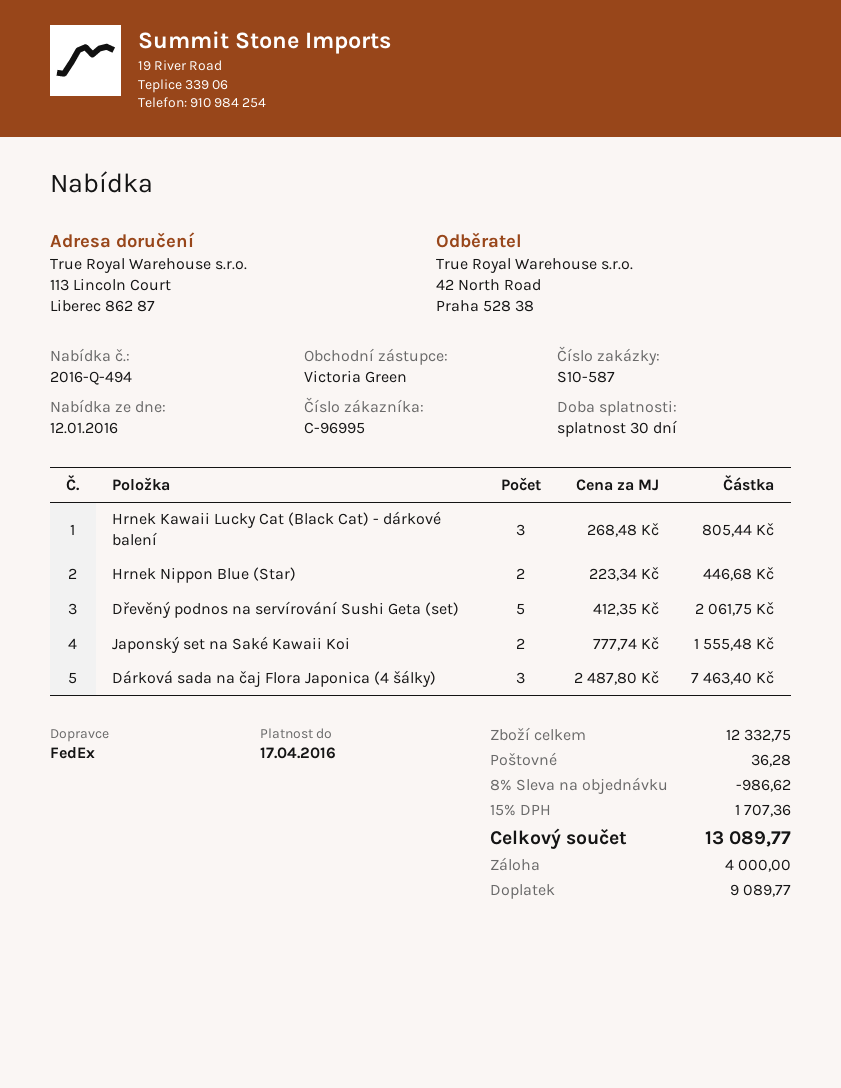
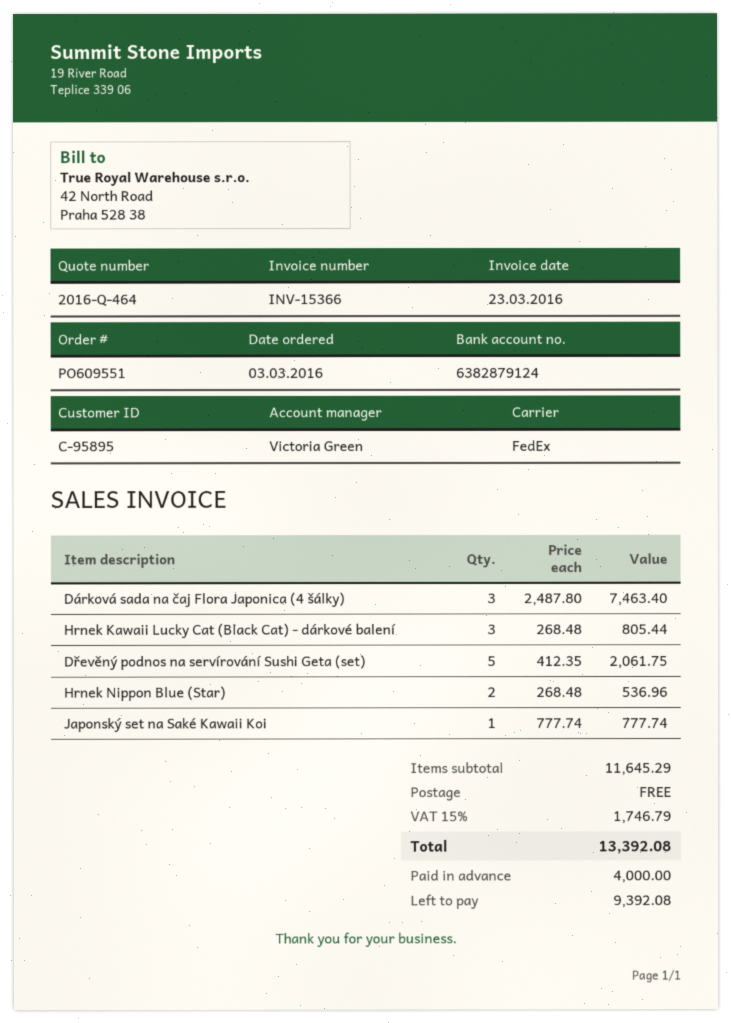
quote number: 2016-Q-494 -> 2016-Q-464
customer number: C-96995 -> C-95895
Hrnek Nippon Blue (Star): 2 x 223.34 = 446.68 -> 2 x 268.48 = 536.96
Japonský set na Saké Kawaii Koi: 2 x 777.74 = 1555.48 -> 1 x 777.74 = 777.74
subtotal: 12332.75 -> 11645.29
discount: 8% = 986.62 -> none
shipping: 36.28 -> 0.00
tax: 15% = 1707.36 -> 15% = 1746.79
total: 13089.77 -> 13392.08
balance: 9089.77 -> 9392.08

